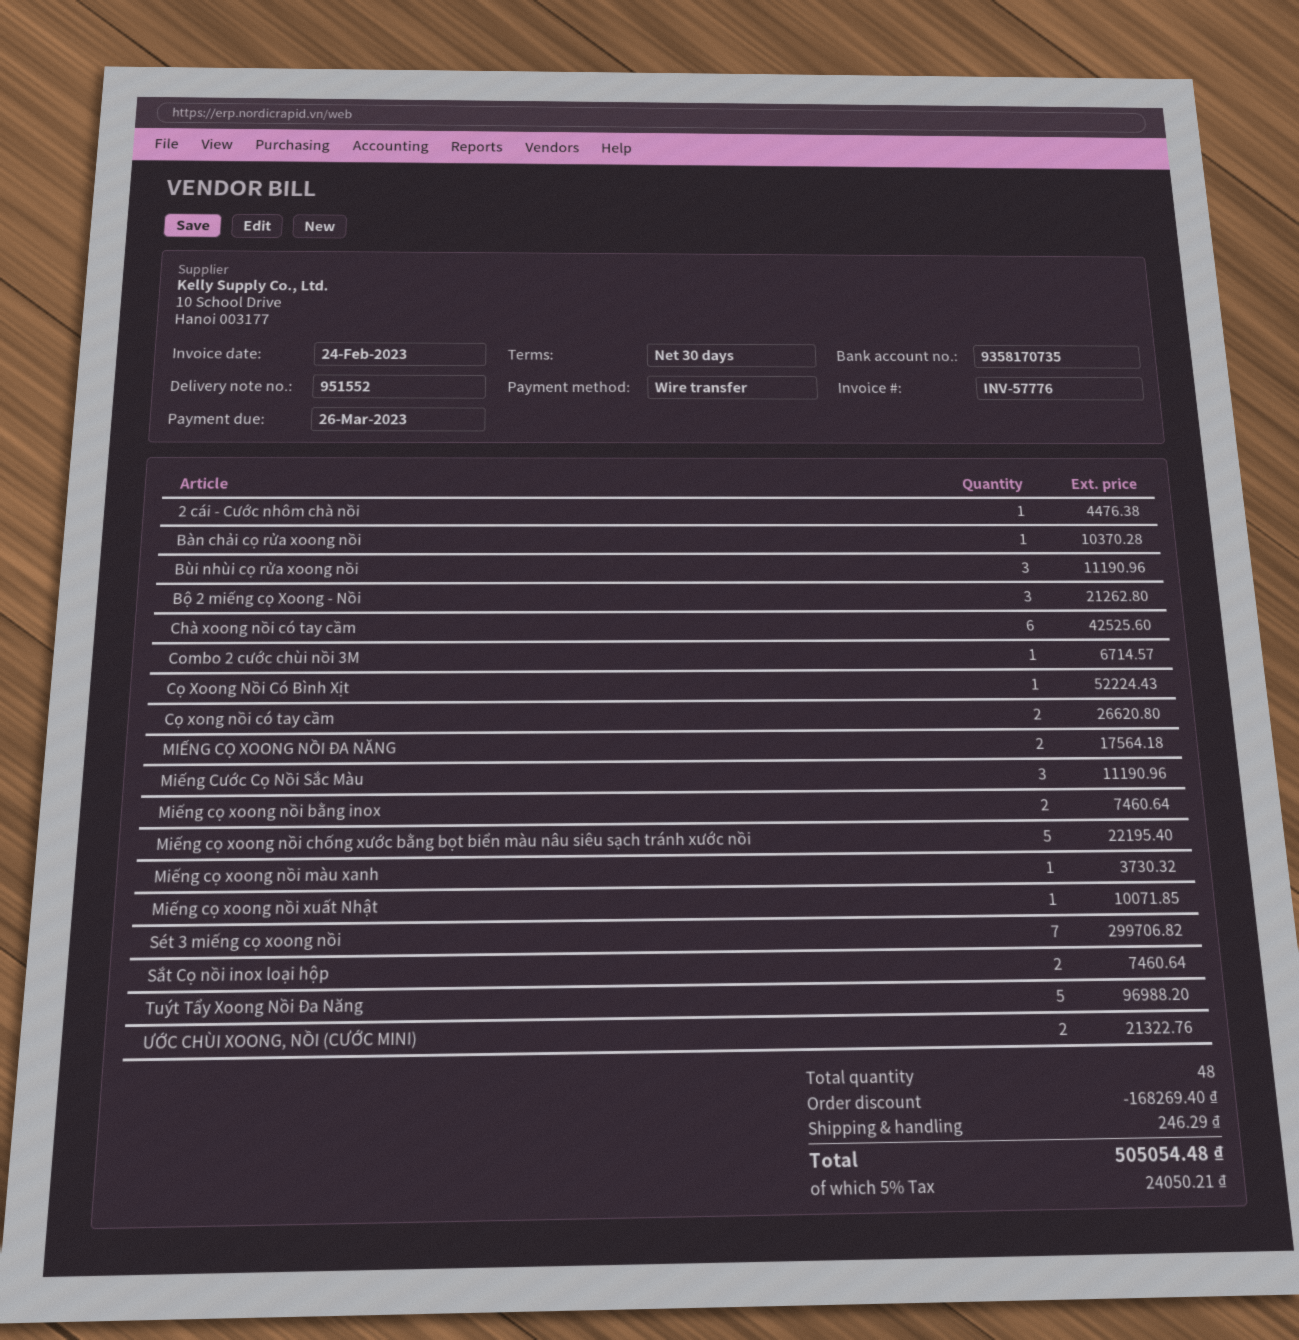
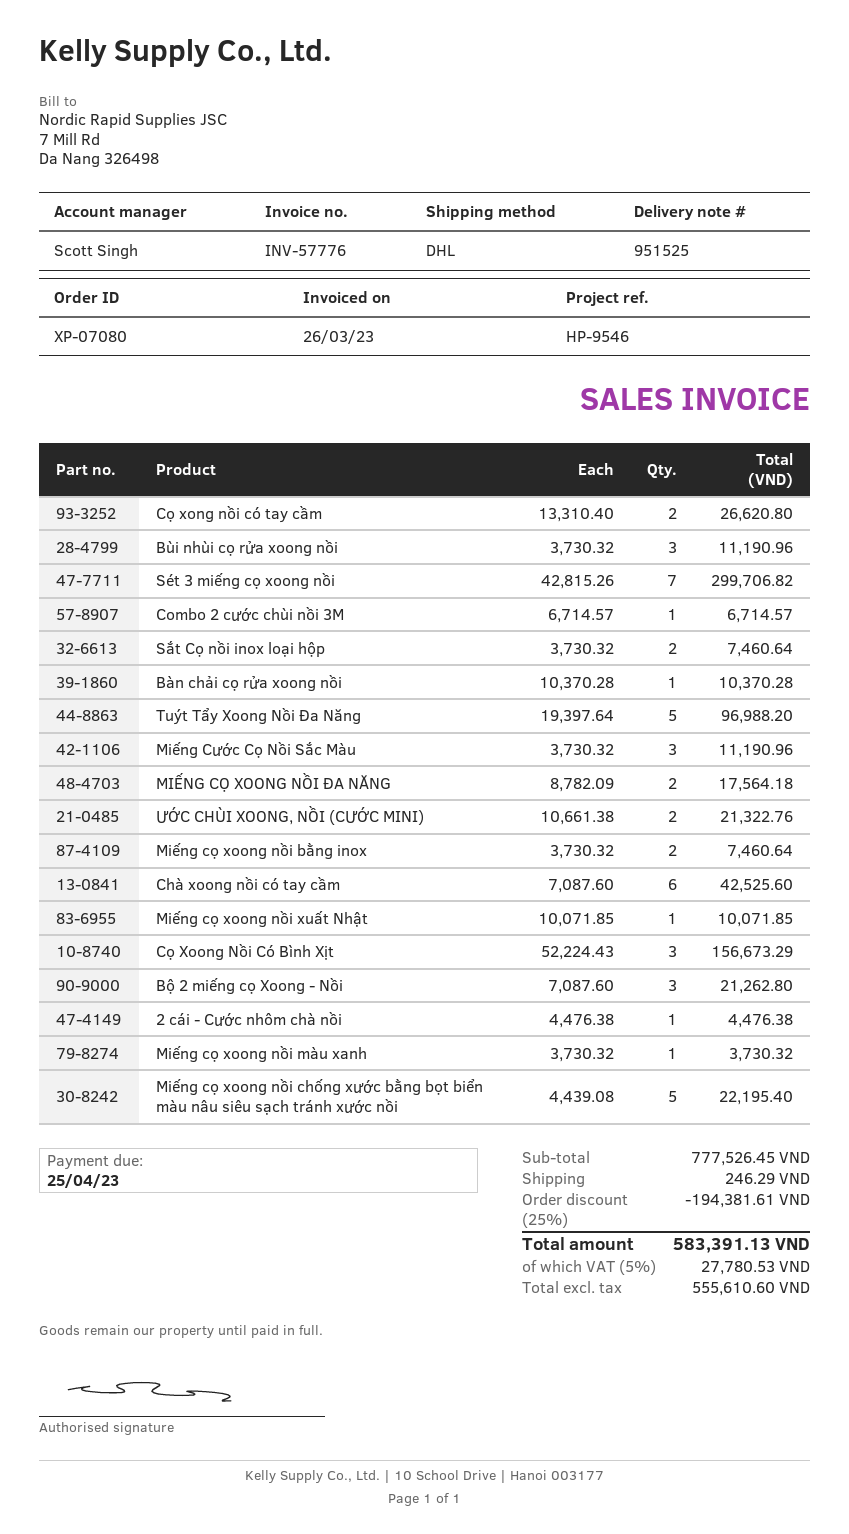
delivery note number: 951552 -> 951525
invoice date: 2023-02-24 -> 2023-03-26
due date: 2023-03-26 -> 2023-04-25
Cọ Xoong Nồi Có Bình Xịt: 1 for 52224.43 -> 3 for 156673.29
discount: 168269.40 -> 194381.61
tax: 5% = 24050.21 -> 5% = 27780.53
total: 505054.48 -> 583391.13

